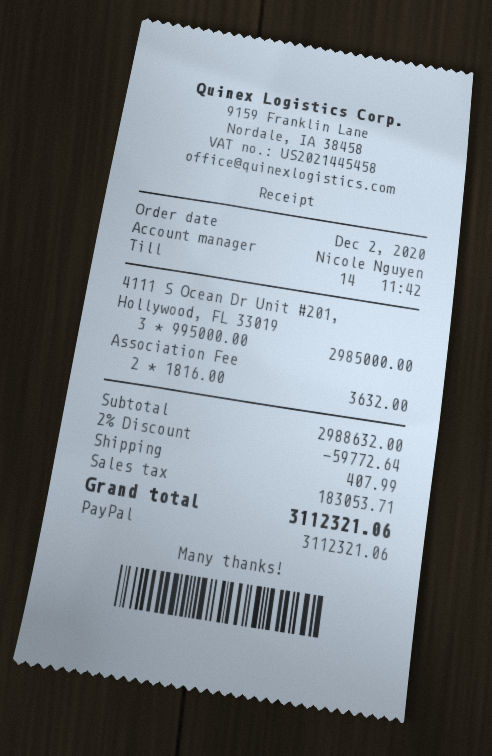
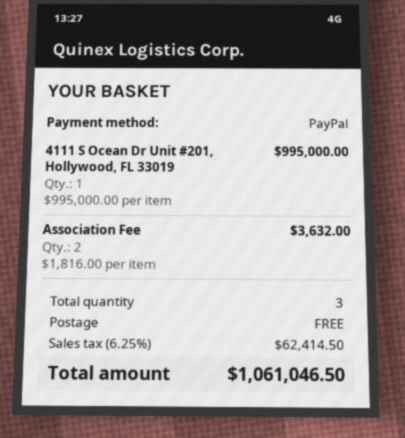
4111 S Ocean Dr Unit #201, Hollywood, FL 33019: 3 x 995000.00 = 2985000.00 -> 1 x 995000.00 = 995000.00
discount: 2% = 59772.64 -> none
shipping: 407.99 -> 0.00
tax: 183053.71 -> 62414.50
total: 3112321.06 -> 1061046.50

